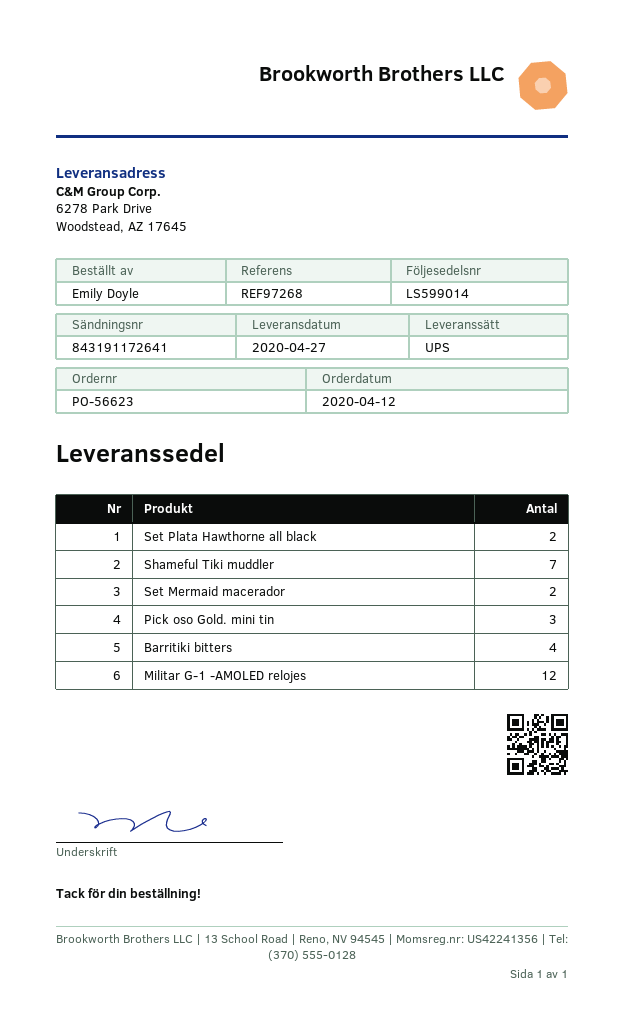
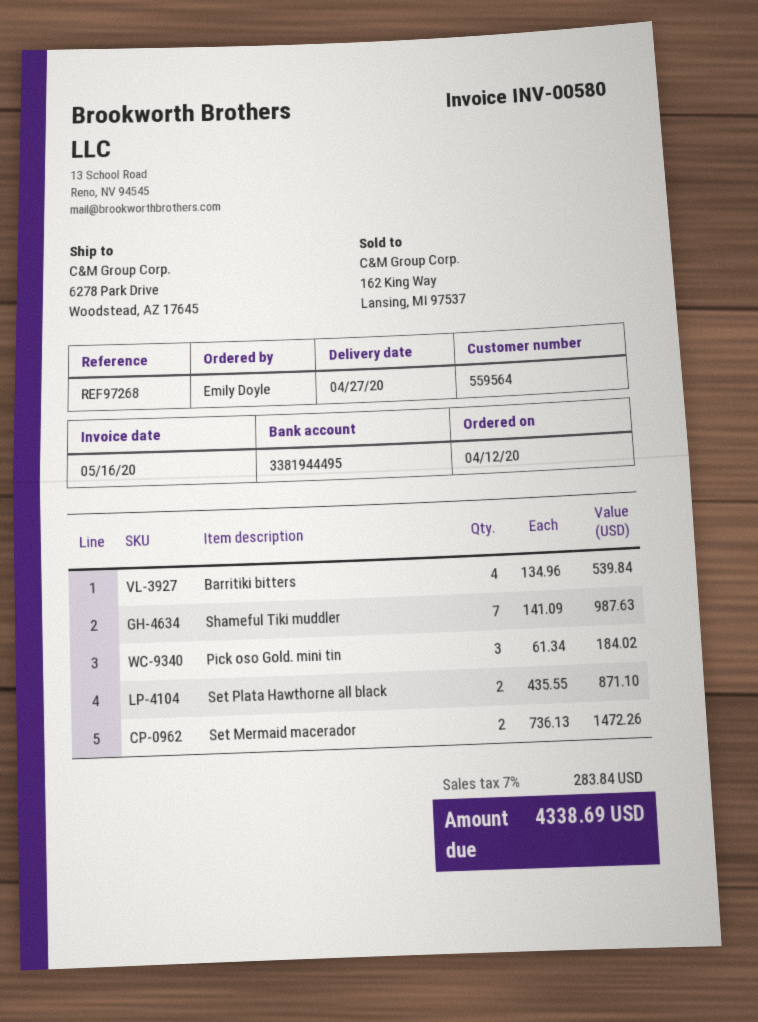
Militar G-1 -AMOLED relojes: 12 -> none

